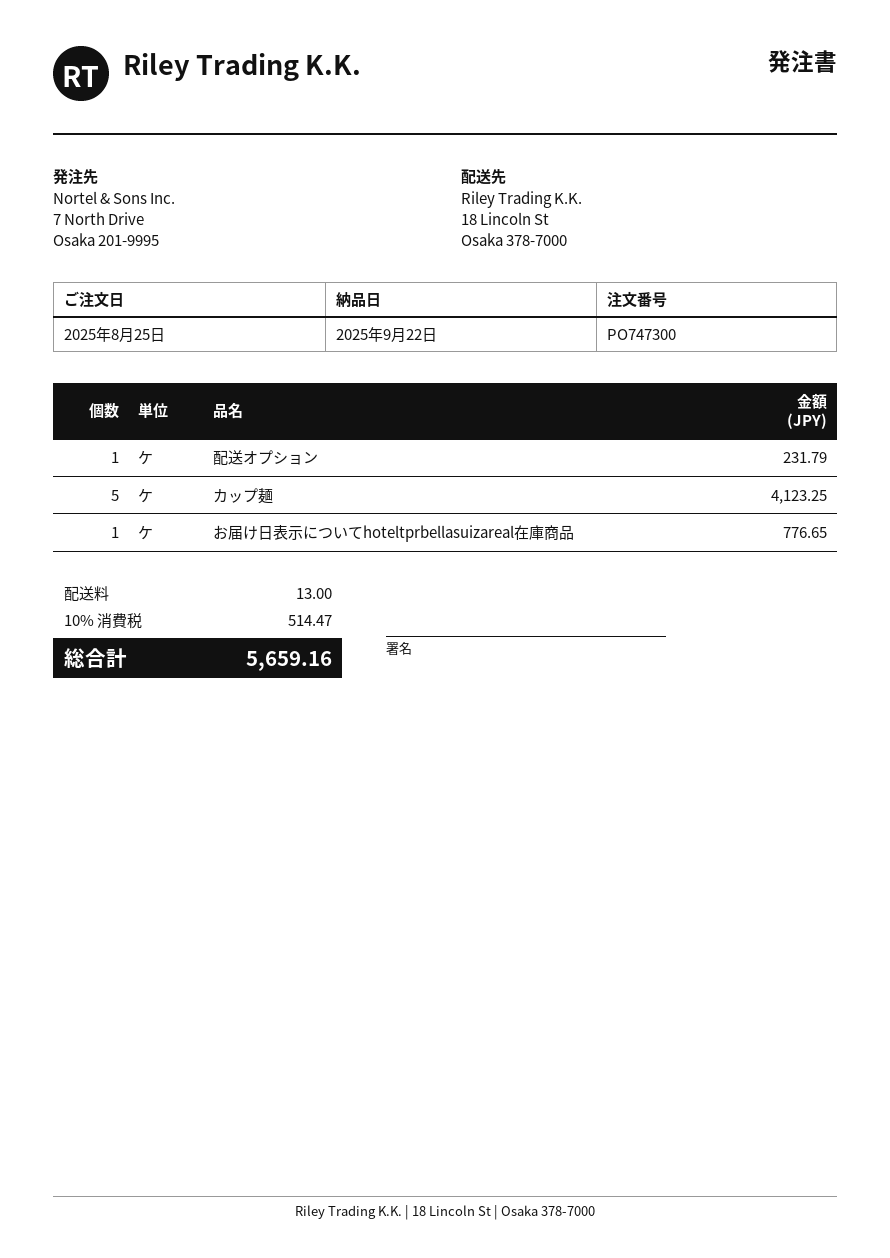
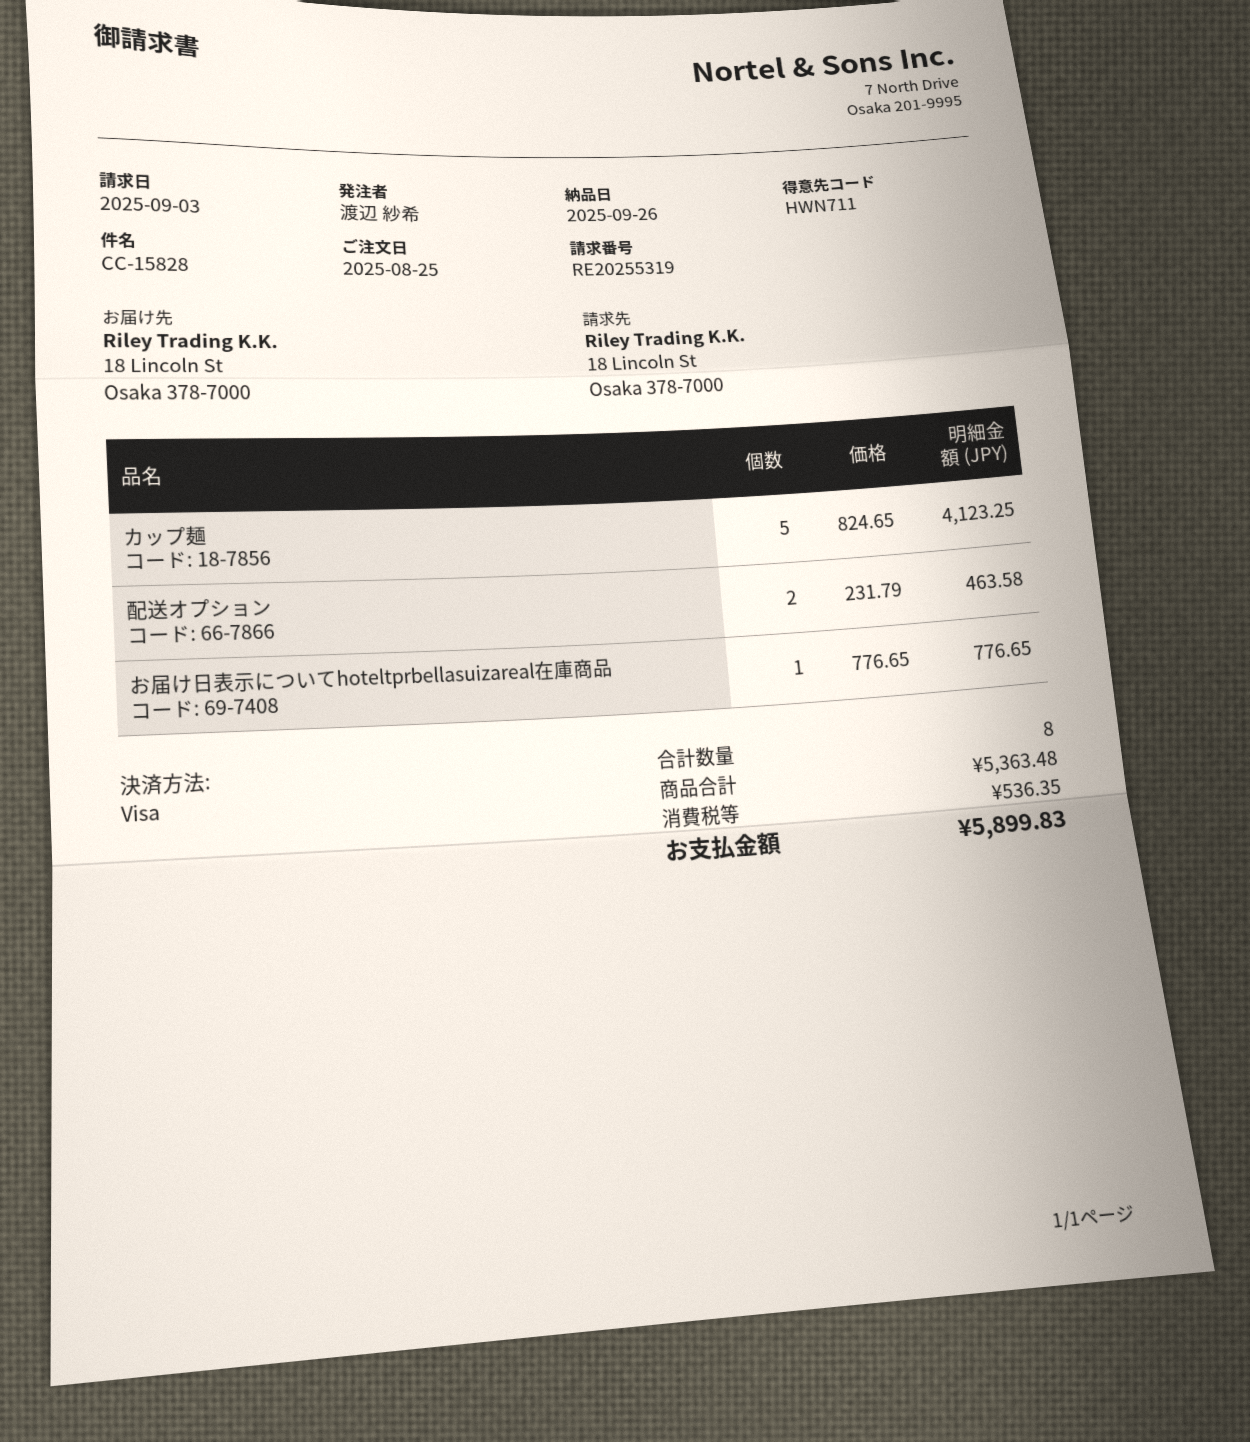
delivery date: 2025-09-22 -> 2025-09-26
配送オプション: 1 for 231.79 -> 2 for 463.58
shipping: 13.00 -> none
tax: 514.47 -> 536.35
total: 5659.16 -> 5899.83

